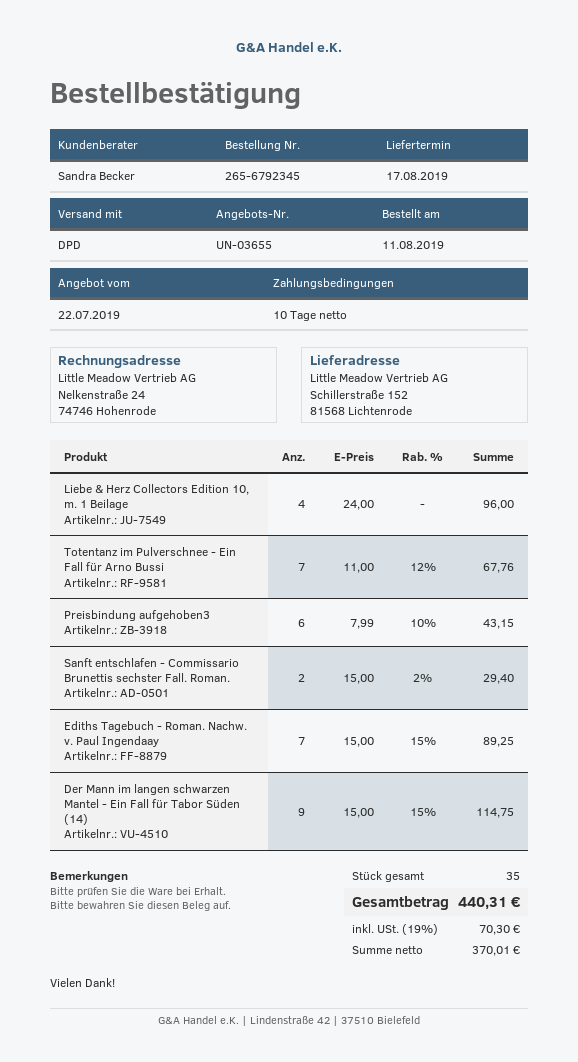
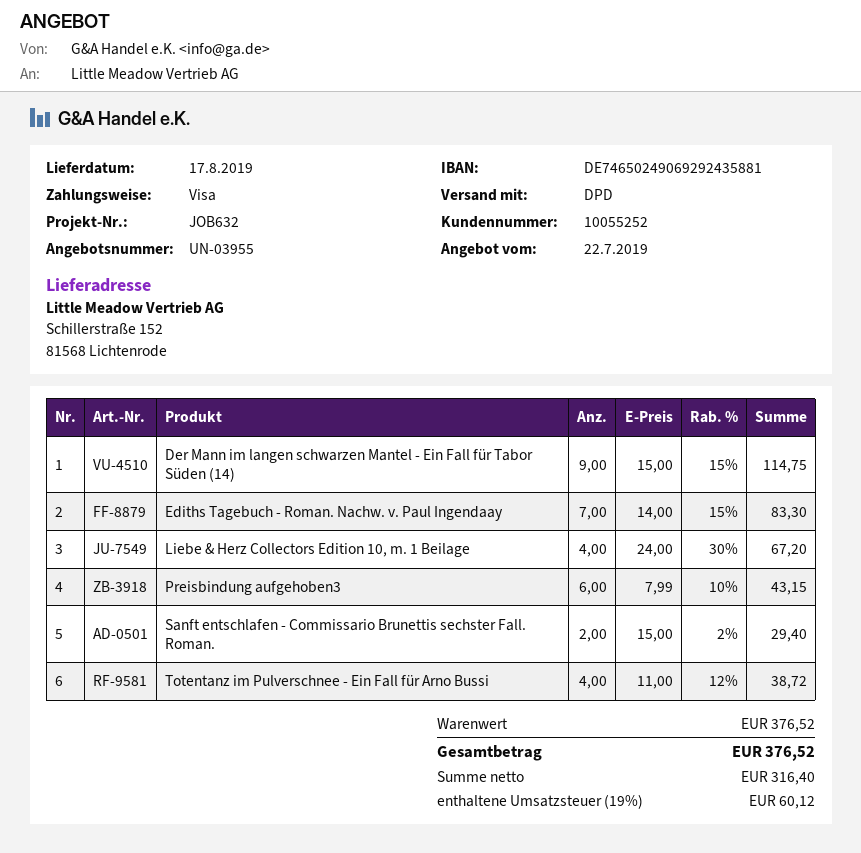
quote number: UN-03655 -> UN-03955
Liebe & Herz Collectors Edition 10, m. 1 Beilage: 4 x 24.00 = 96.00 -> 4 x 24.00 - 30% = 67.20
Totentanz im Pulverschnee - Ein Fall für Arno Bussi: 7 x 11.00 - 12% = 67.76 -> 4 x 11.00 - 12% = 38.72
Ediths Tagebuch - Roman. Nachw. v. Paul Ingendaay: 7 x 15.00 - 15% = 89.25 -> 7 x 14.00 - 15% = 83.30
net: 370.01 -> 316.40
tax: 19% = 70.30 -> 19% = 60.12
total: 440.31 -> 376.52

